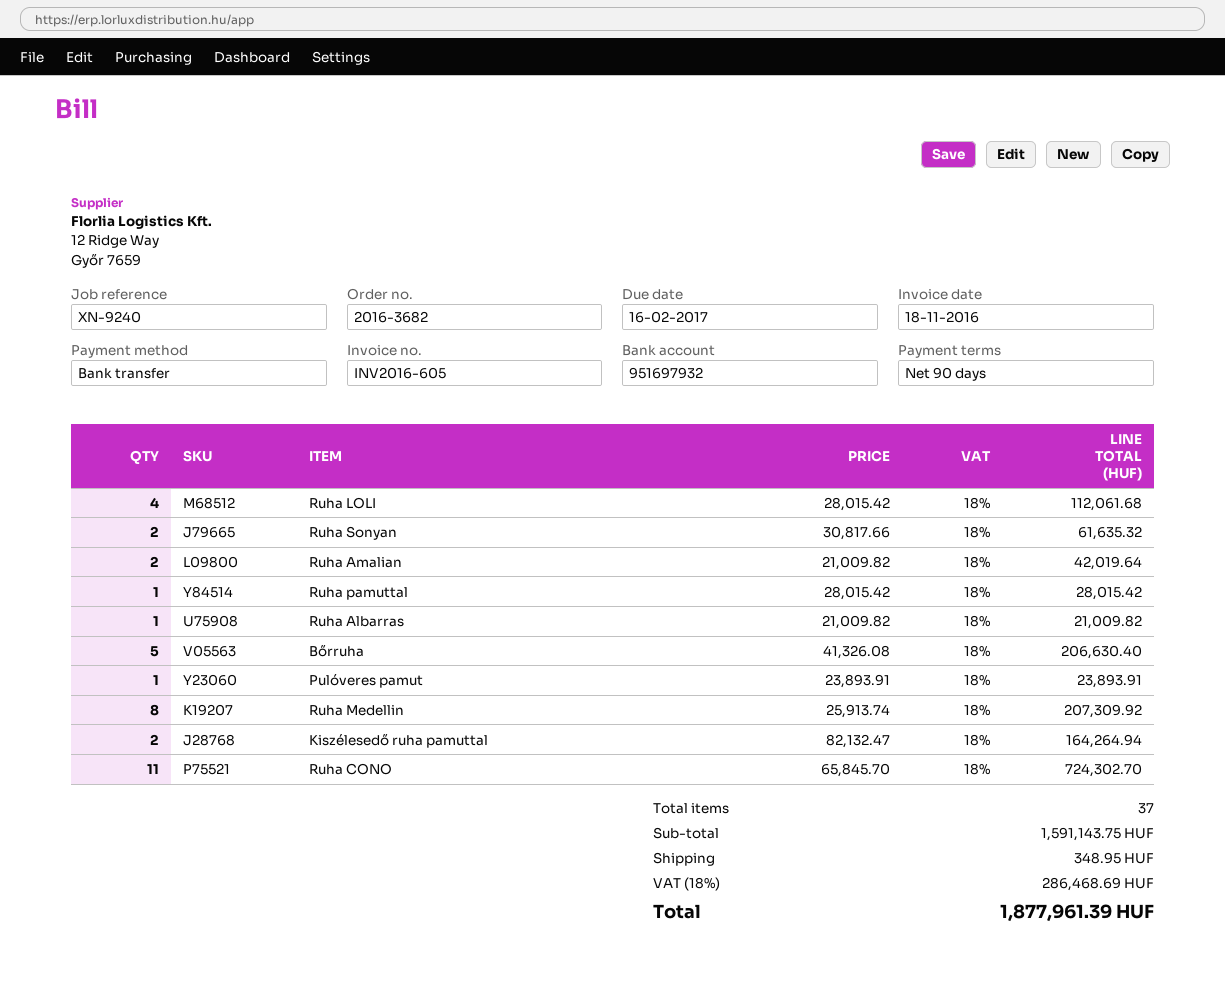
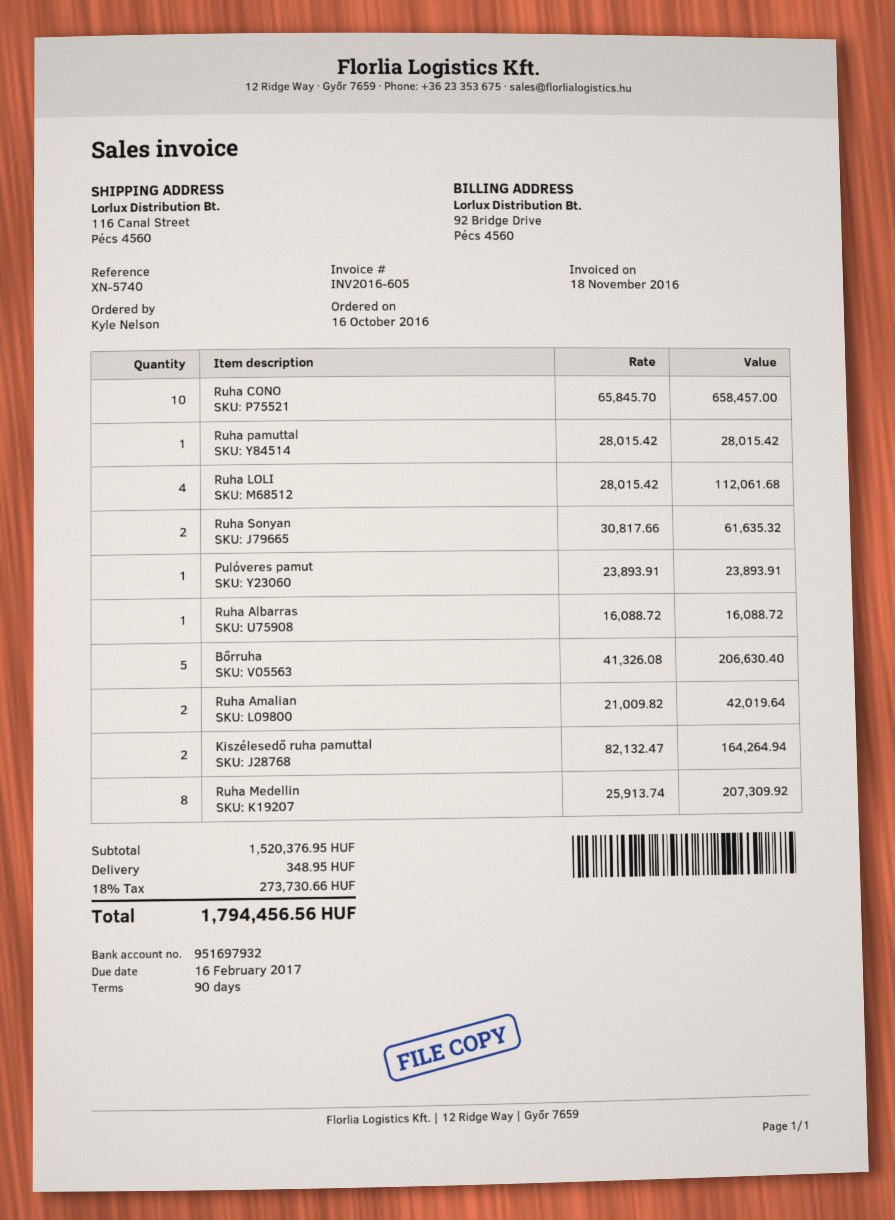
reference: XN-9240 -> XN-5740
Ruha Albarras: 1 x 21009.82 = 21009.82 -> 1 x 16088.72 = 16088.72
Ruha CONO: 11 x 65845.70 = 724302.70 -> 10 x 65845.70 = 658457.00
subtotal: 1591143.75 -> 1520376.95
tax: 18% = 286468.69 -> 18% = 273730.66
total: 1877961.39 -> 1794456.56

